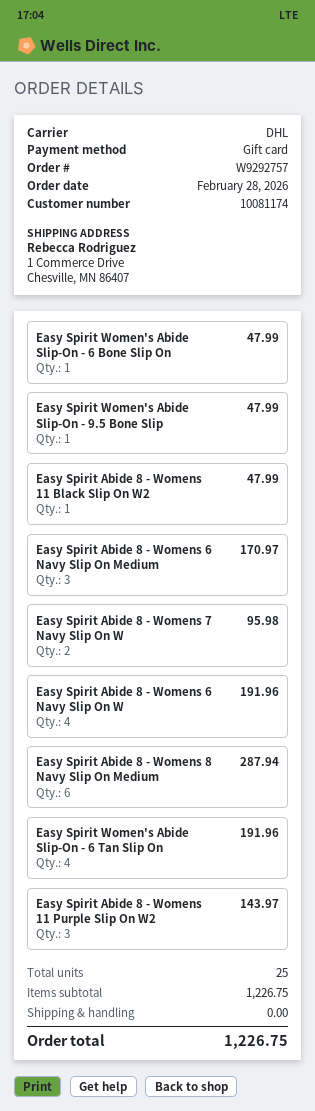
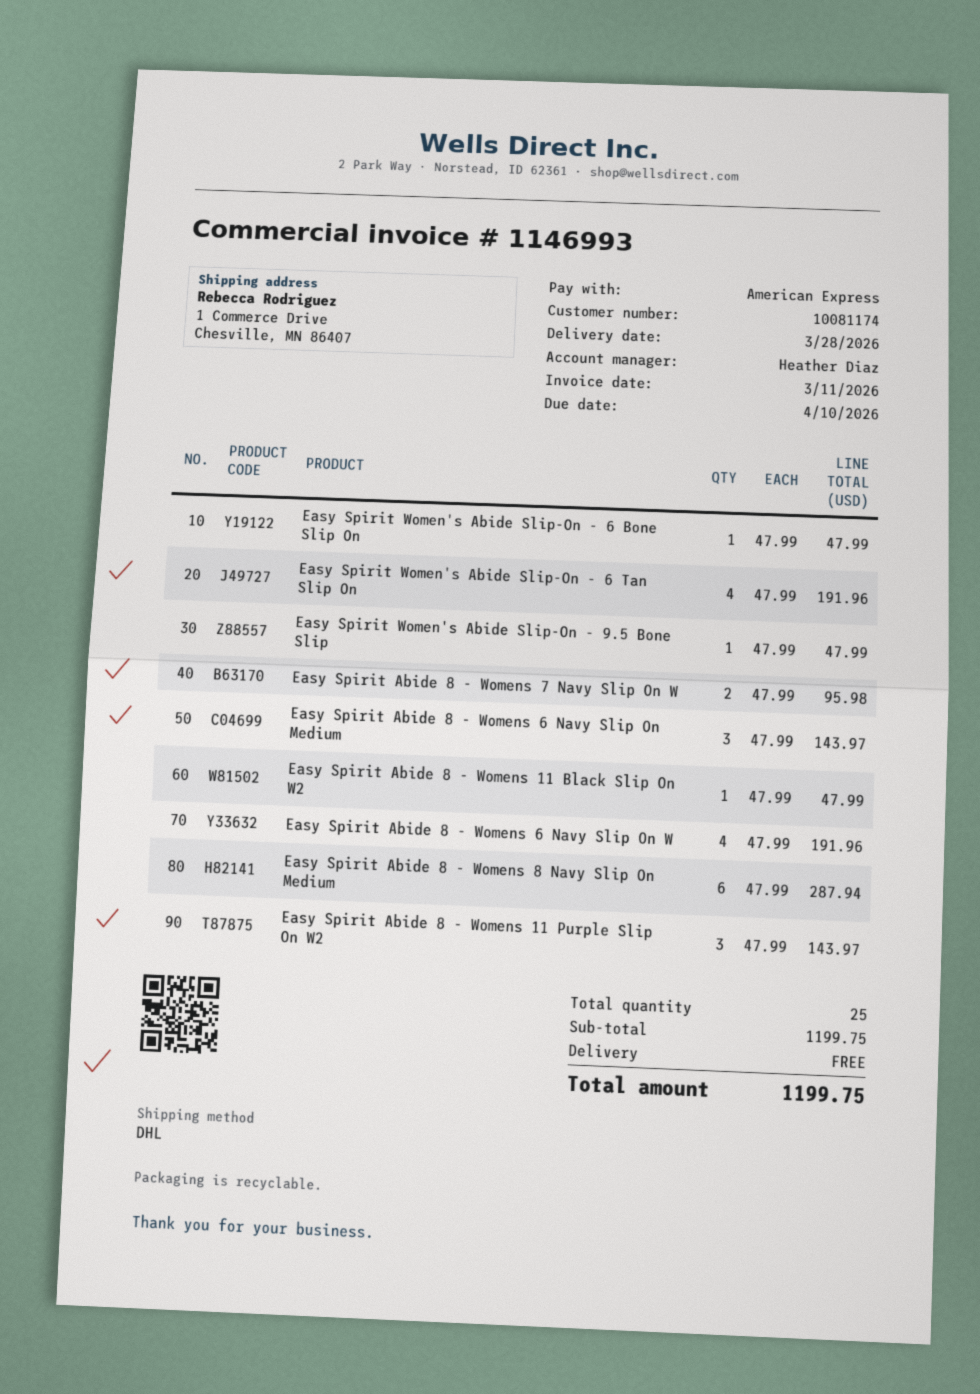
payment method: gift card -> American Express
Easy Spirit Abide 8 - Womens 6 Navy Slip On Medium: 3 for 170.97 -> 3 for 143.97
subtotal: 1226.75 -> 1199.75
total: 1226.75 -> 1199.75

